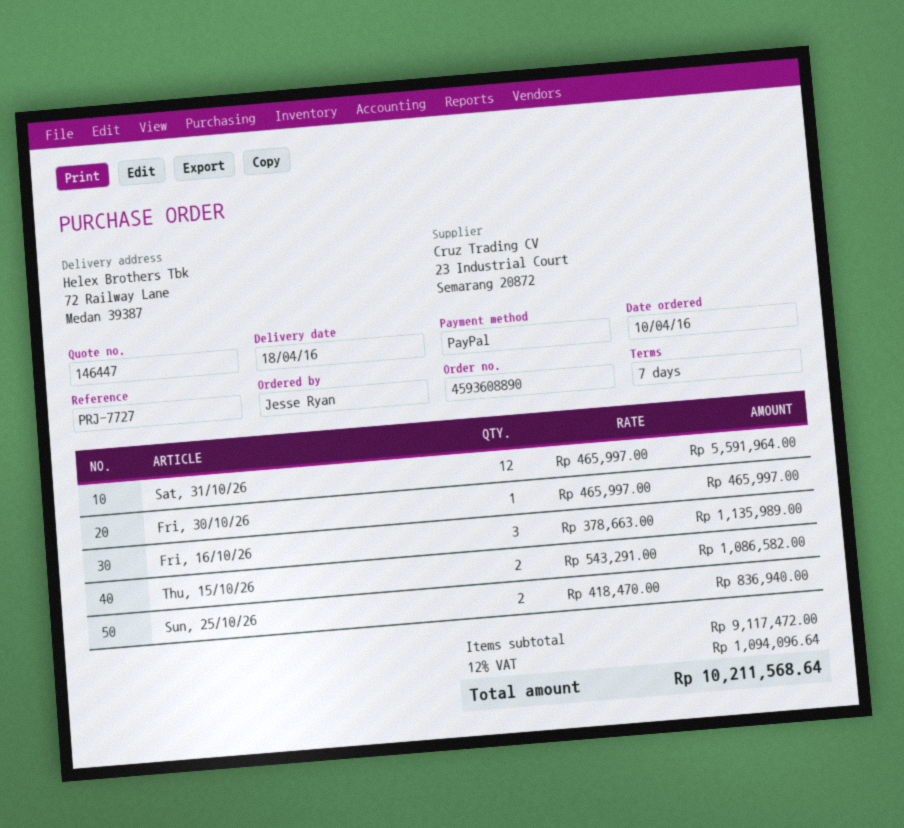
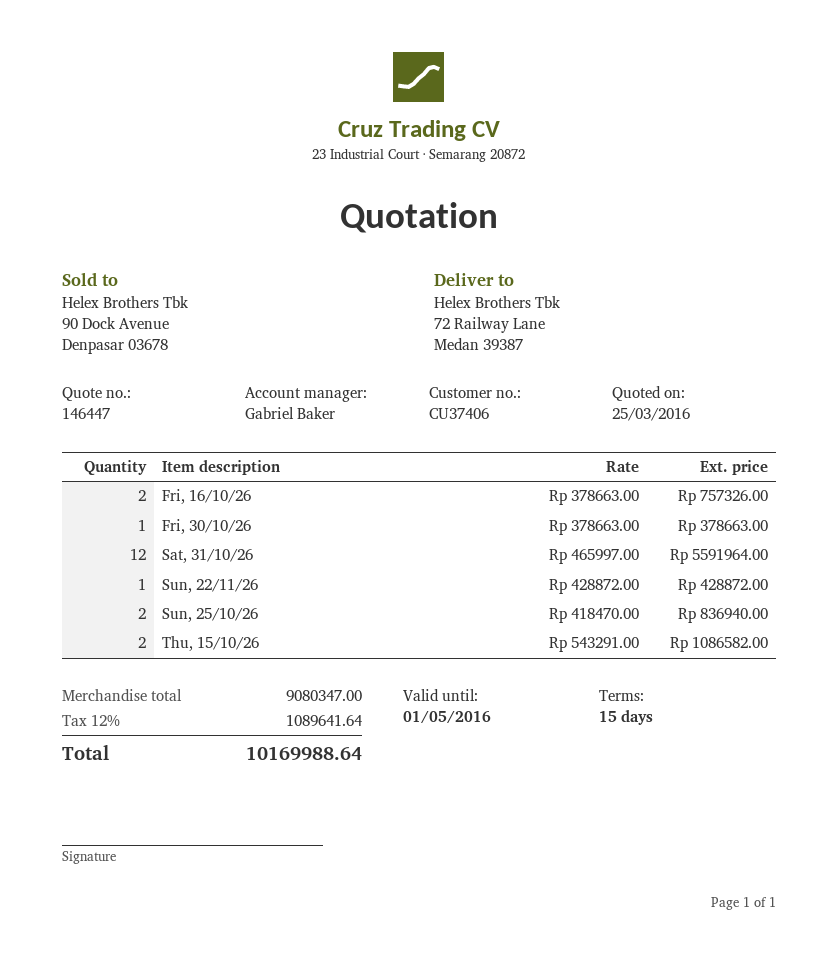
payment terms: 7 days -> 15 days
Fri, 30/10/26: 1 x 465997.00 = 465997.00 -> 1 x 378663.00 = 378663.00
Fri, 16/10/26: 3 x 378663.00 = 1135989.00 -> 2 x 378663.00 = 757326.00
Sun, 22/11/26: none -> 1 x 428872.00 = 428872.00
subtotal: 9117472.00 -> 9080347.00
tax: 12% = 1094096.64 -> 12% = 1089641.64
total: 10211568.64 -> 10169988.64

